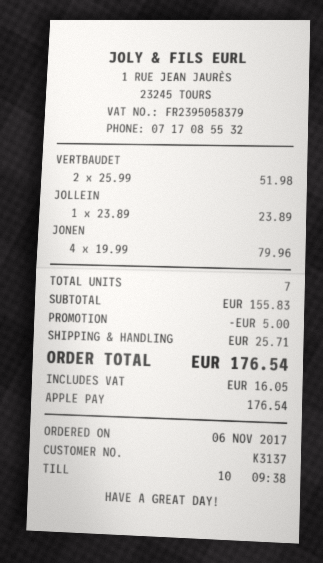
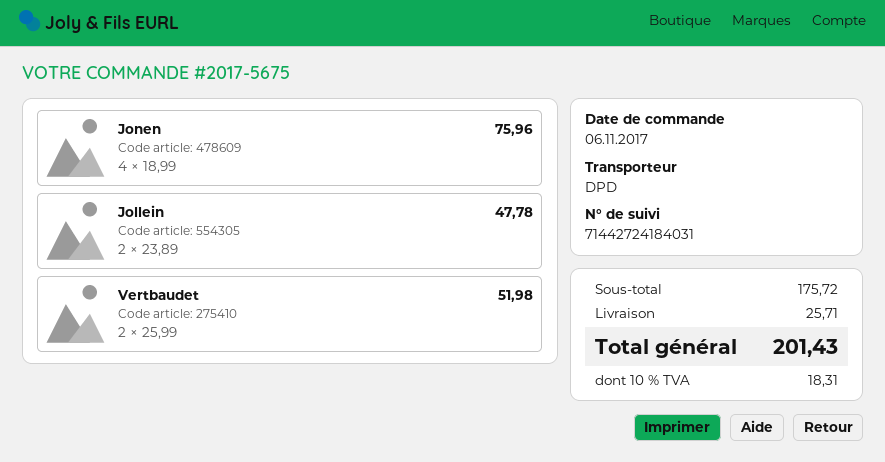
JOLLEIN: 1 x 23.89 = 23.89 -> 2 x 23.89 = 47.78
JONEN: 4 x 19.99 = 79.96 -> 4 x 18.99 = 75.96
subtotal: 155.83 -> 175.72
discount: 5.00 -> none
tax: 16.05 -> 18.31
total: 176.54 -> 201.43

